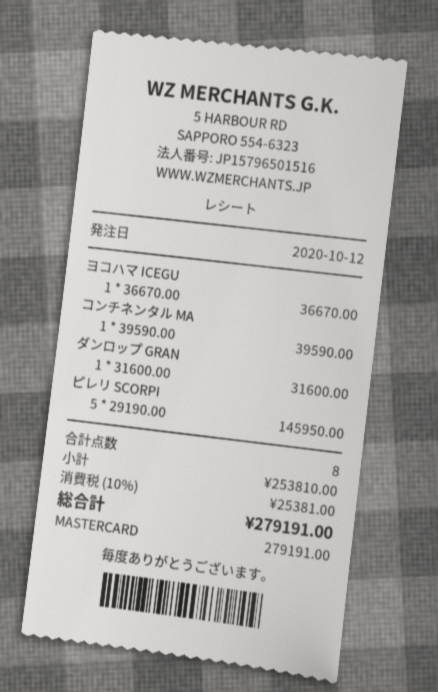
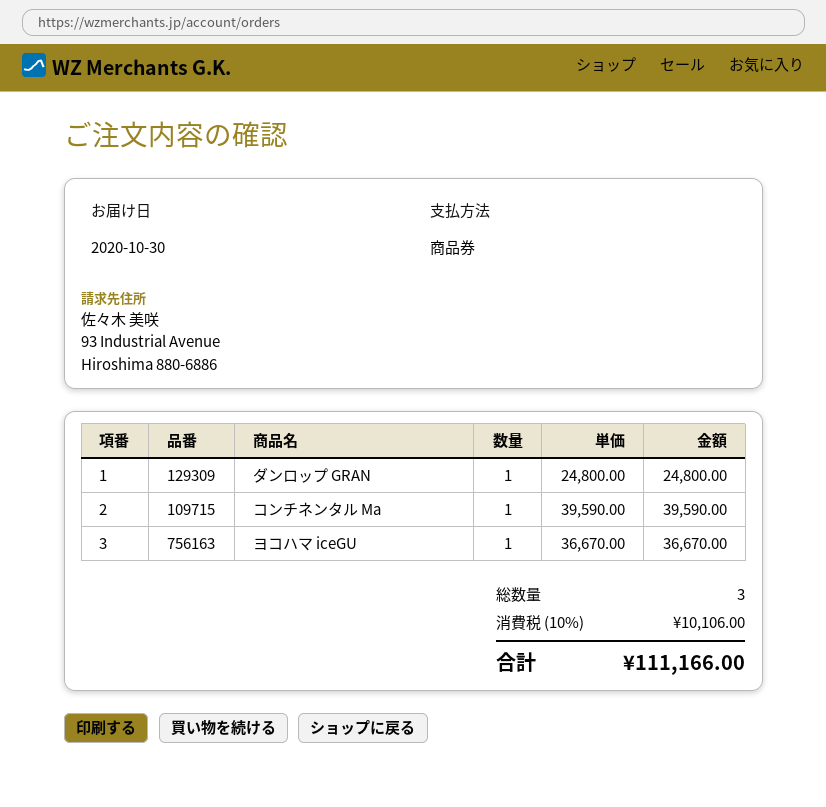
payment method: Mastercard -> gift card
ダンロップ GRAN: 1 x 31600.00 = 31600.00 -> 1 x 24800.00 = 24800.00
ピレリ SCORPI: 5 x 29190.00 = 145950.00 -> none
total quantity: 8 -> 3
tax: 10% = 25381.00 -> 10% = 10106.00
total: 279191.00 -> 111166.00

